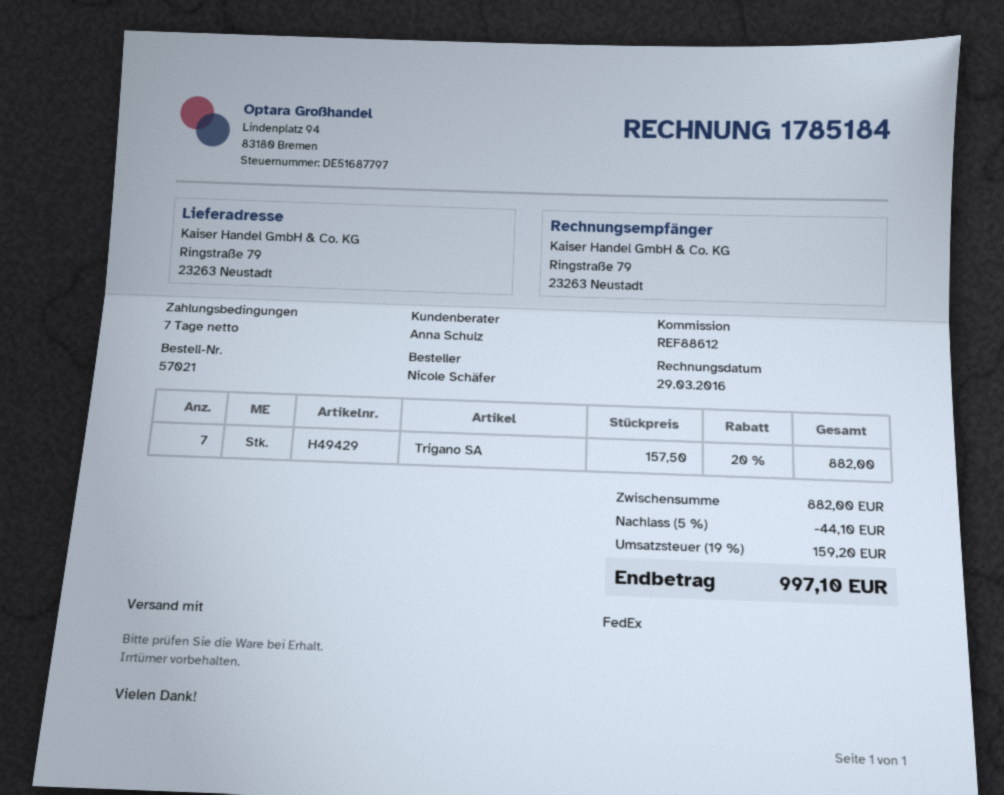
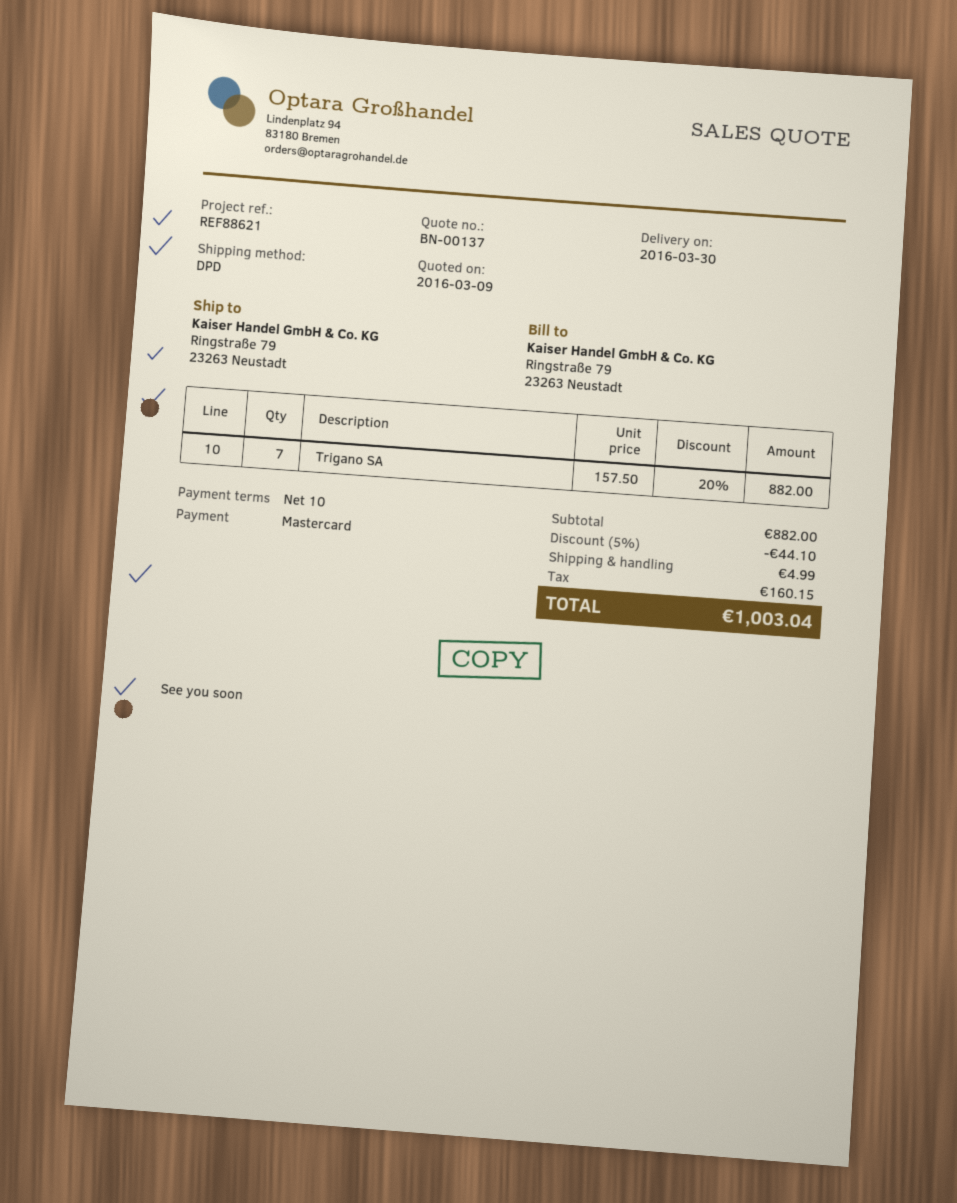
payment terms: 7 days -> 10 days
reference: REF88612 -> REF88621
shipping method: FedEx -> DPD
shipping: none -> 4.99
tax: 159.20 -> 160.15
total: 997.10 -> 1003.04

